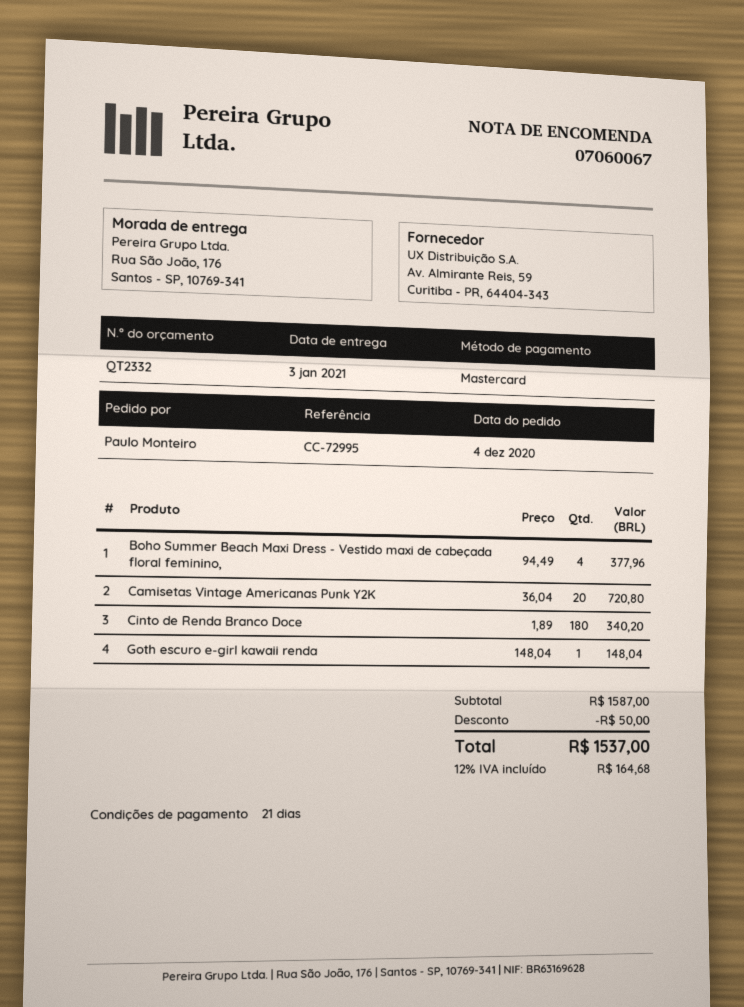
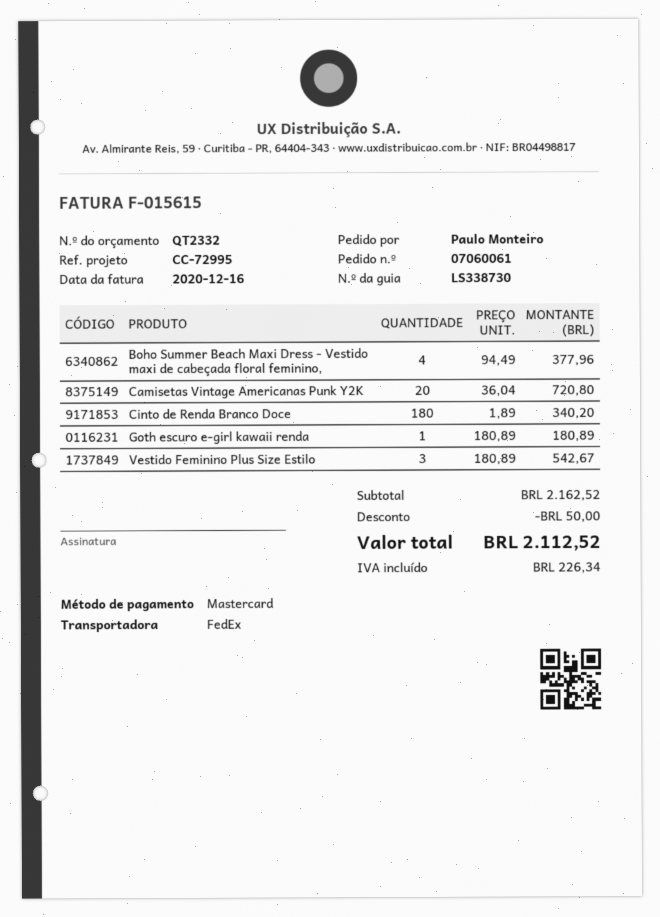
order number: 07060067 -> 07060061
Goth escuro e-girl kawaii renda: 1 x 148.04 = 148.04 -> 1 x 180.89 = 180.89
Vestido Feminino Plus Size Estilo: none -> 3 x 180.89 = 542.67
subtotal: 1587.00 -> 2162.52
tax: 164.68 -> 226.34
total: 1537.00 -> 2112.52

